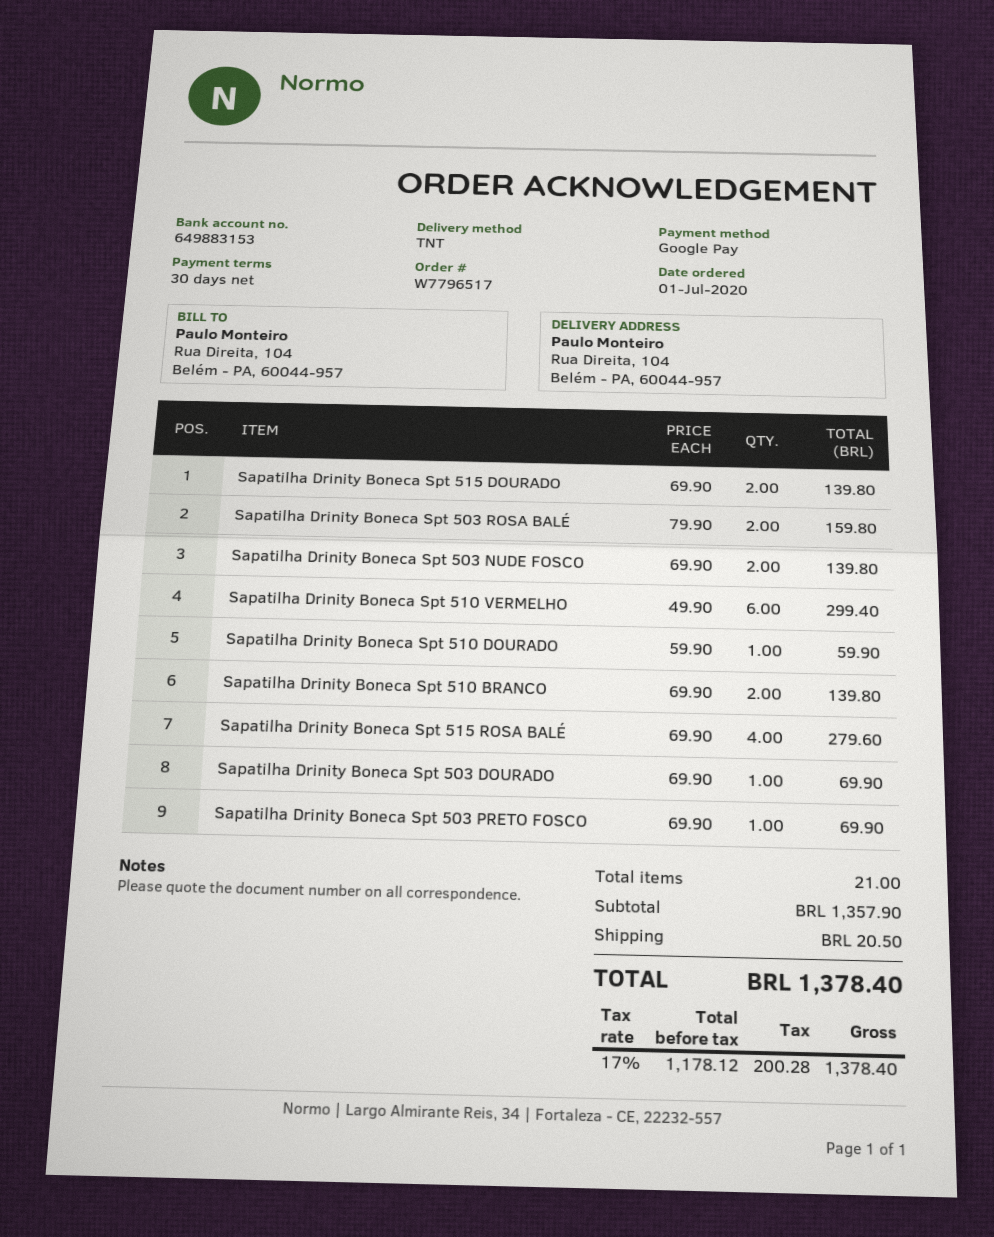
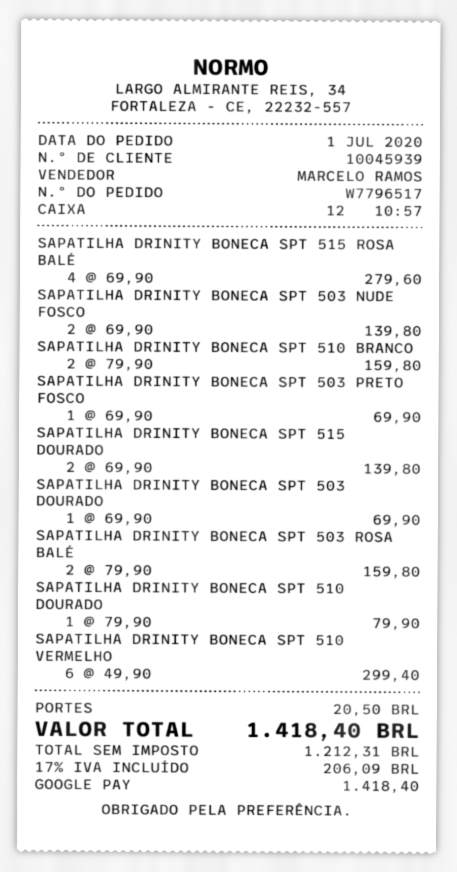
Sapatilha Drinity Boneca Spt 510 DOURADO: 1 x 59.90 = 59.90 -> 1 x 79.90 = 79.90
Sapatilha Drinity Boneca Spt 510 BRANCO: 2 x 69.90 = 139.80 -> 2 x 79.90 = 159.80
net: 1178.12 -> 1212.31
tax: 17% = 200.28 -> 17% = 206.09
total: 1378.40 -> 1418.40

